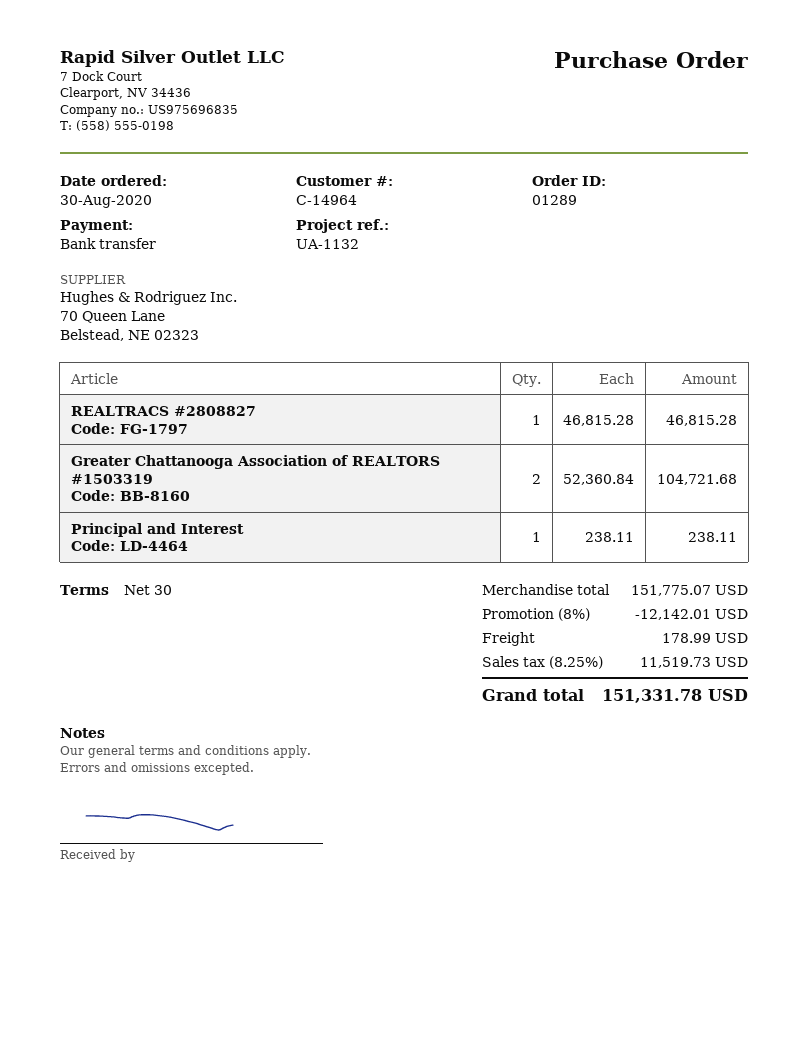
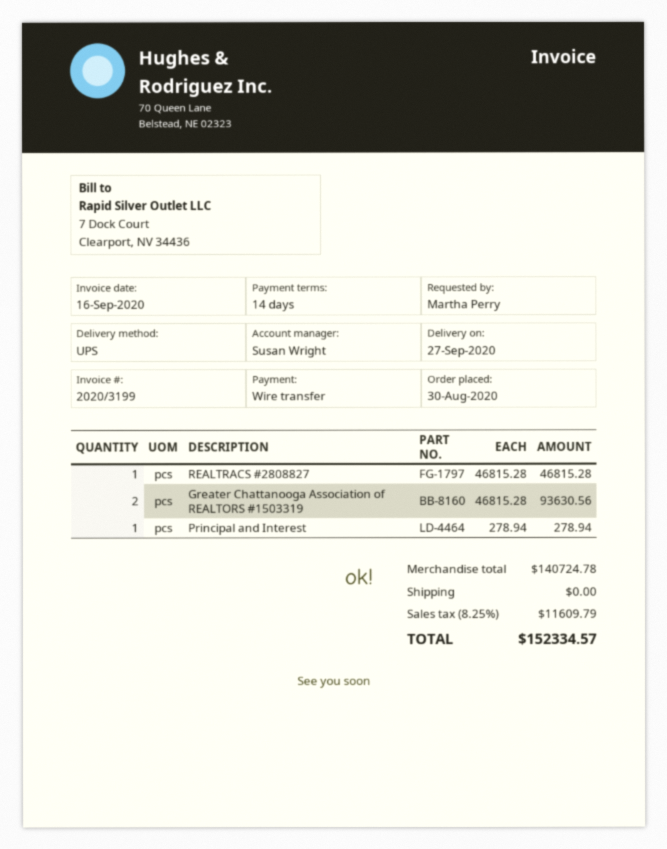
payment terms: 30 days -> 14 days
Greater Chattanooga Association of REALTORS #1503319: 2 x 52360.84 = 104721.68 -> 2 x 46815.28 = 93630.56
Principal and Interest: 1 x 238.11 = 238.11 -> 1 x 278.94 = 278.94
subtotal: 151775.07 -> 140724.78
discount: 8% = 12142.01 -> none
shipping: 178.99 -> 0.00
tax: 8.25% = 11519.73 -> 8.25% = 11609.79
total: 151331.78 -> 152334.57

